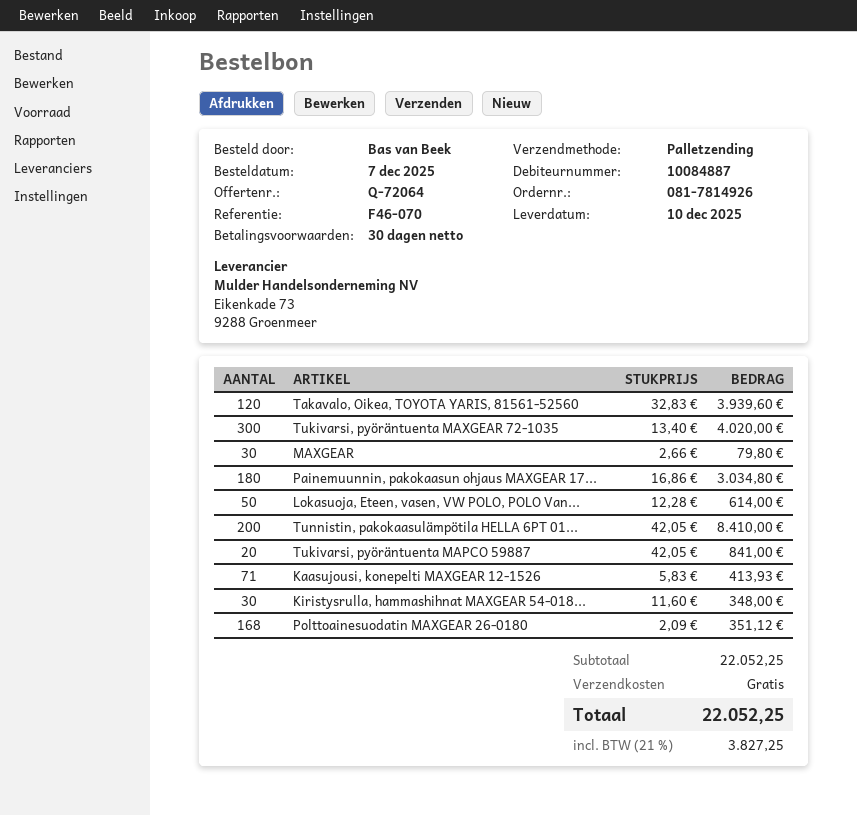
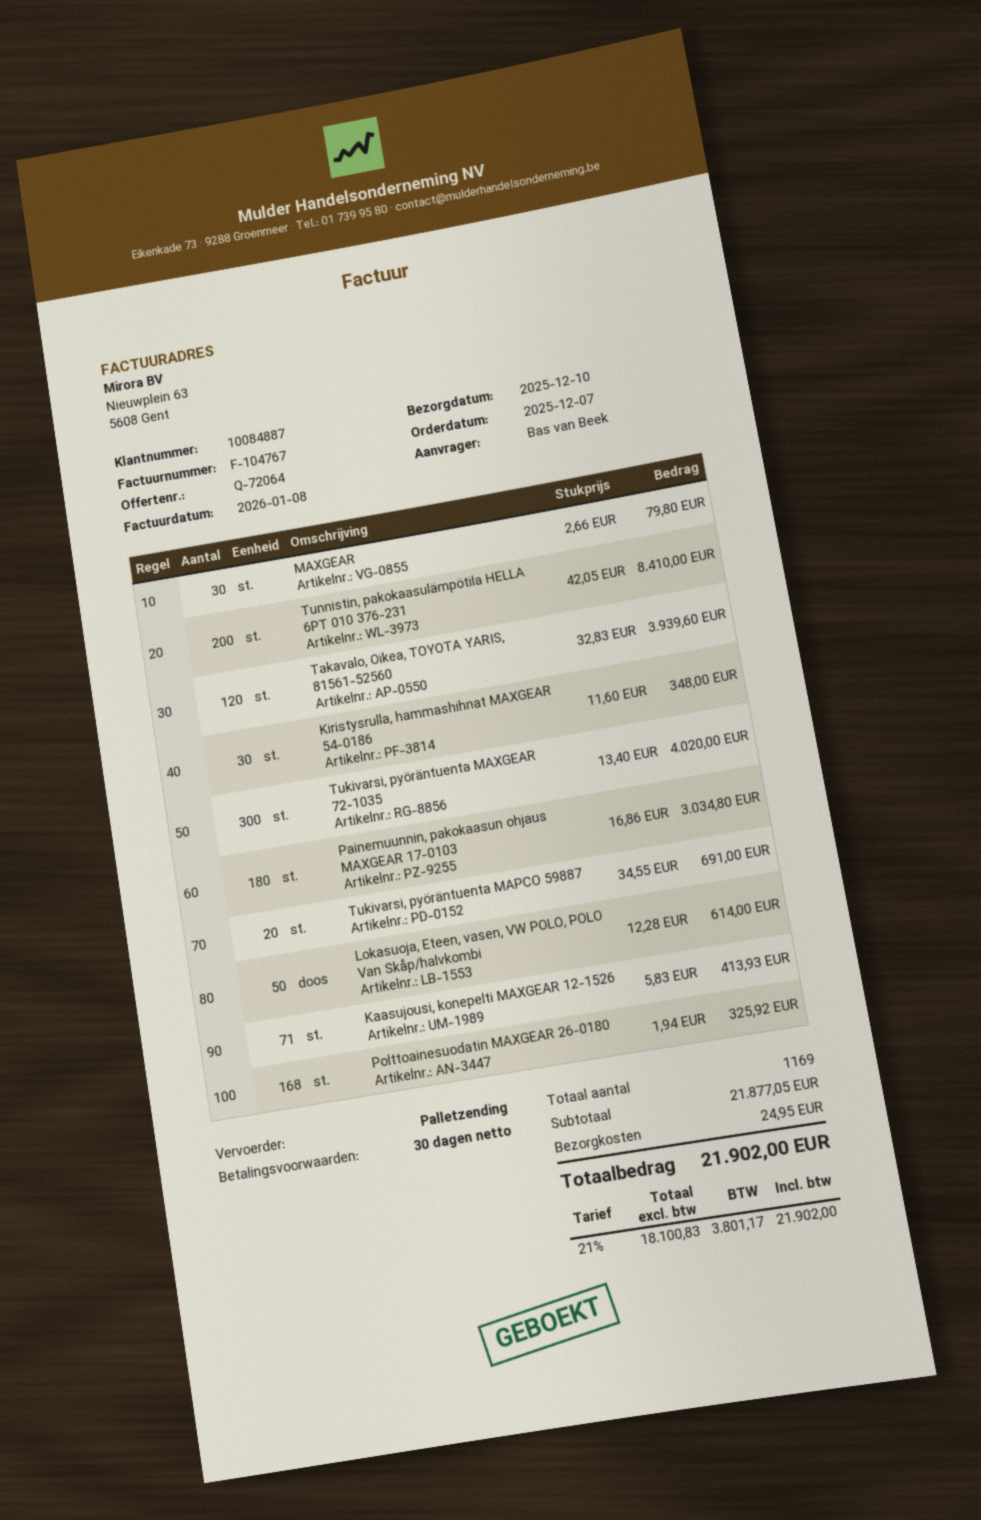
Tukivarsi, pyöräntuenta MAPCO 59887: 20 x 42.05 = 841.00 -> 20 x 34.55 = 691.00
Polttoainesuodatin MAXGEAR 26-0180: 168 x 2.09 = 351.12 -> 168 x 1.94 = 325.92
subtotal: 22052.25 -> 21877.05
shipping: 0.00 -> 24.95
tax: 21% = 3827.25 -> 21% = 3801.17
total: 22052.25 -> 21902.00

